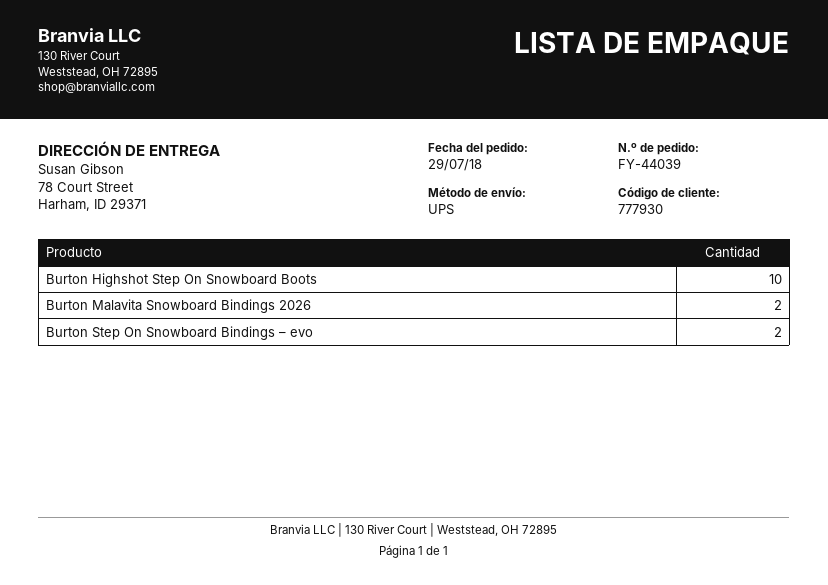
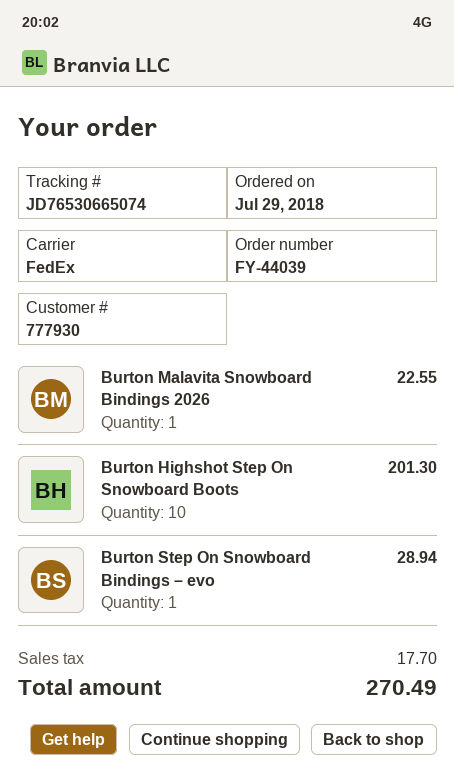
shipping method: UPS -> FedEx
Burton Malavita Snowboard Bindings 2026: 2 -> 1
Burton Step On Snowboard Bindings – evo: 2 -> 1

